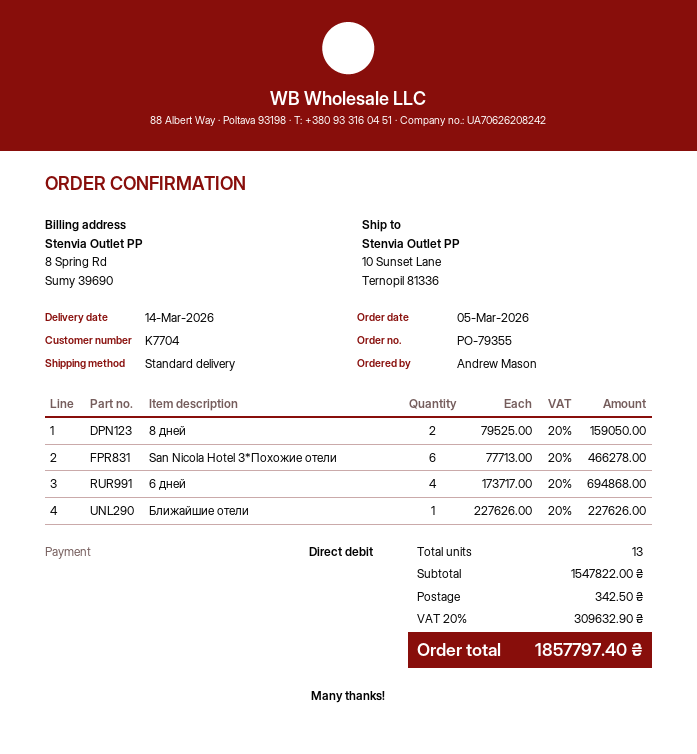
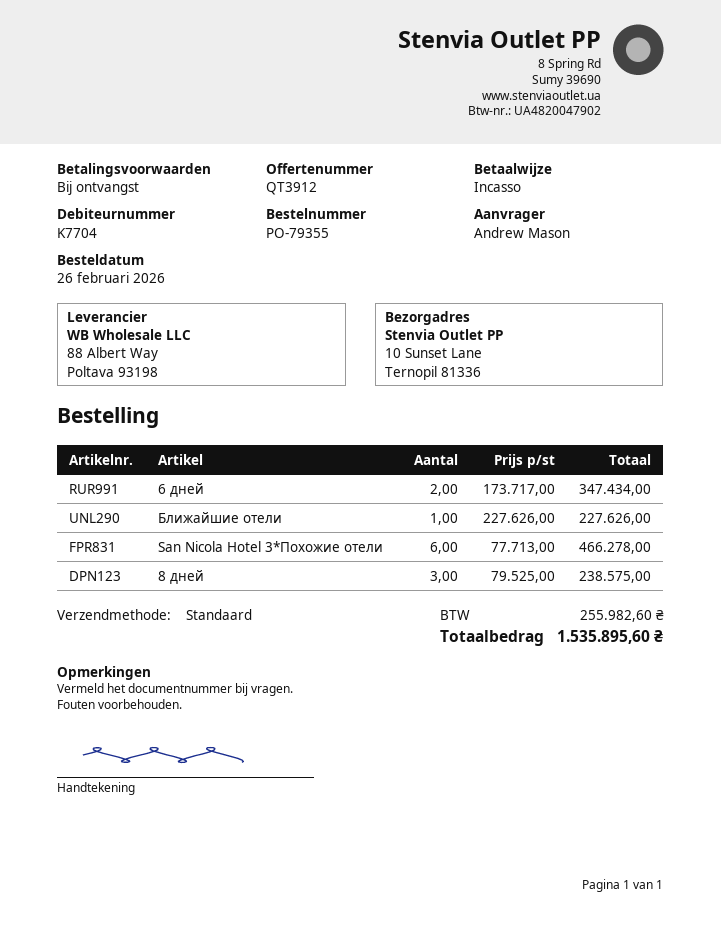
order date: 2026-03-05 -> 2026-02-26
8 дней: 2 x 79525.00 = 159050.00 -> 3 x 79525.00 = 238575.00
6 дней: 4 x 173717.00 = 694868.00 -> 2 x 173717.00 = 347434.00
shipping: 342.50 -> none
tax: 309632.90 -> 255982.60
total: 1857797.40 -> 1535895.60

